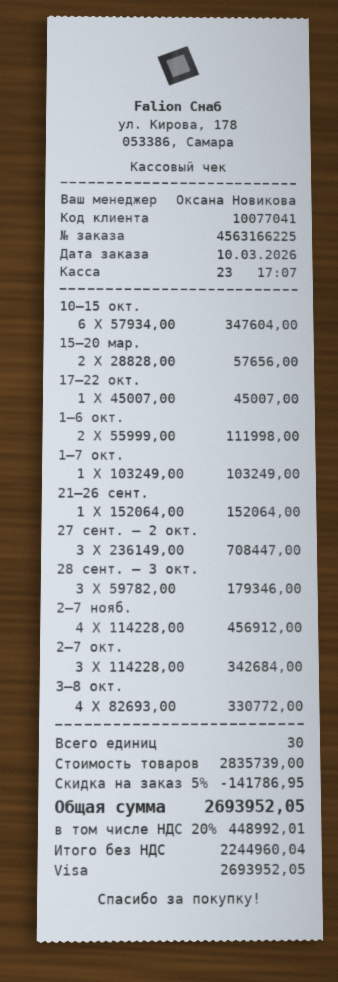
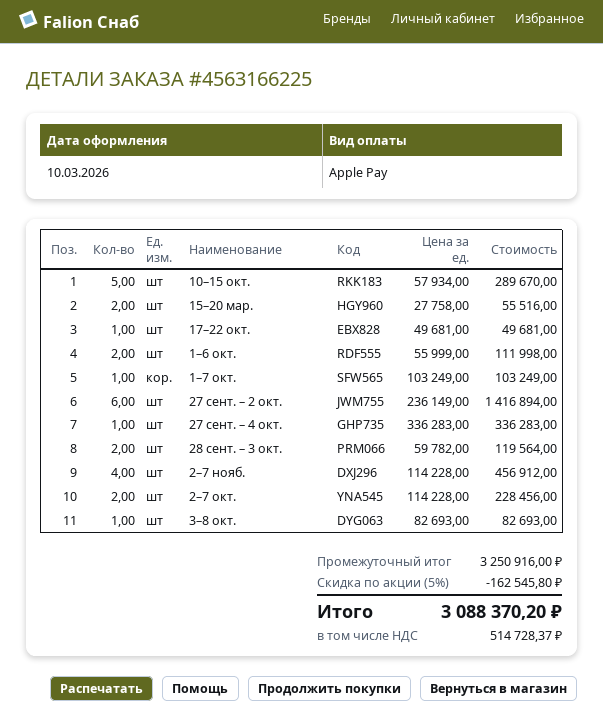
payment method: Visa -> Apple Pay
10–15 окт.: 6 x 57934.00 = 347604.00 -> 5 x 57934.00 = 289670.00
15–20 мар.: 2 x 28828.00 = 57656.00 -> 2 x 27758.00 = 55516.00
17–22 окт.: 1 x 45007.00 = 45007.00 -> 1 x 49681.00 = 49681.00
21–26 сент.: 1 x 152064.00 = 152064.00 -> none
27 сент. – 2 окт.: 3 x 236149.00 = 708447.00 -> 6 x 236149.00 = 1416894.00
28 сент. – 3 окт.: 3 x 59782.00 = 179346.00 -> 2 x 59782.00 = 119564.00
2–7 окт.: 3 x 114228.00 = 342684.00 -> 2 x 114228.00 = 228456.00
3–8 окт.: 4 x 82693.00 = 330772.00 -> 1 x 82693.00 = 82693.00
27 сент. – 4 окт.: none -> 1 x 336283.00 = 336283.00
subtotal: 2835739.00 -> 3250916.00
discount: 5% = 141786.95 -> 5% = 162545.80
tax: 448992.01 -> 514728.37
total: 2693952.05 -> 3088370.20

